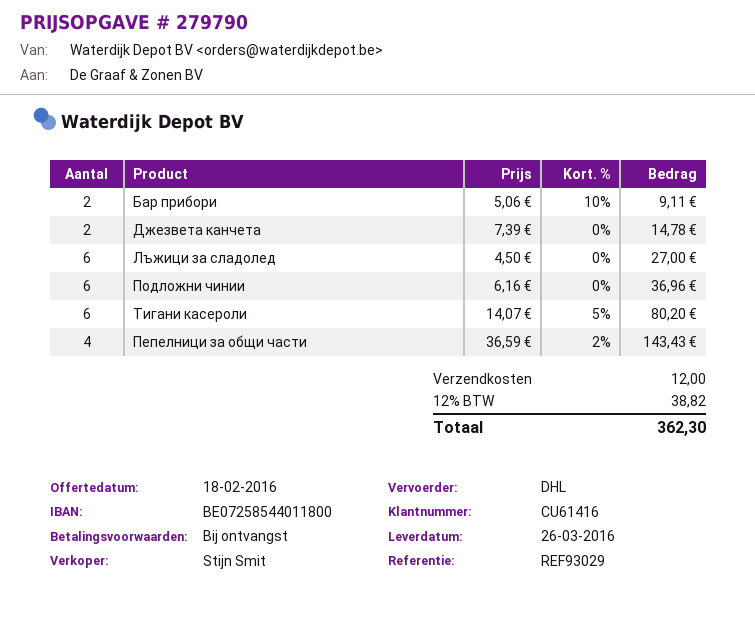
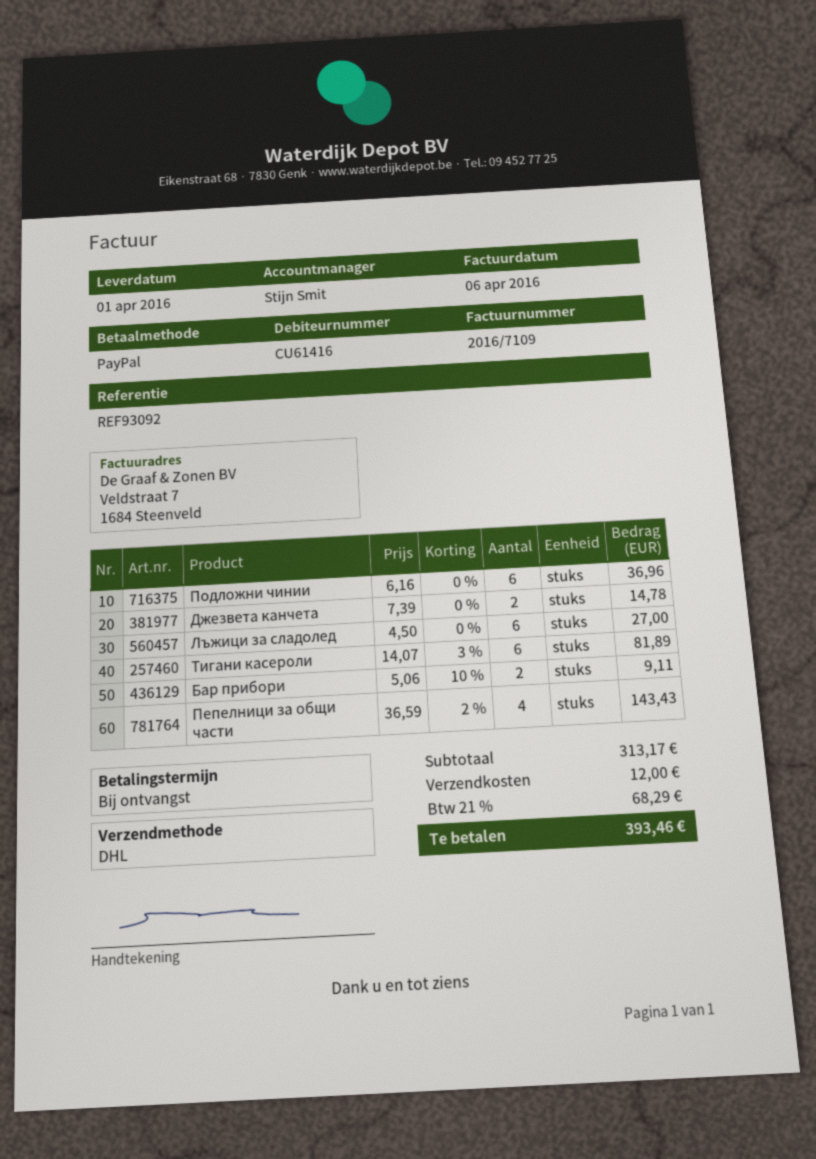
delivery date: 2016-03-26 -> 2016-04-01
reference: REF93029 -> REF93092
Тигани касероли: 6 x 14.07 - 5% = 80.20 -> 6 x 14.07 - 3% = 81.89
tax: 12% = 38.82 -> 21% = 68.29
total: 362.30 -> 393.46

